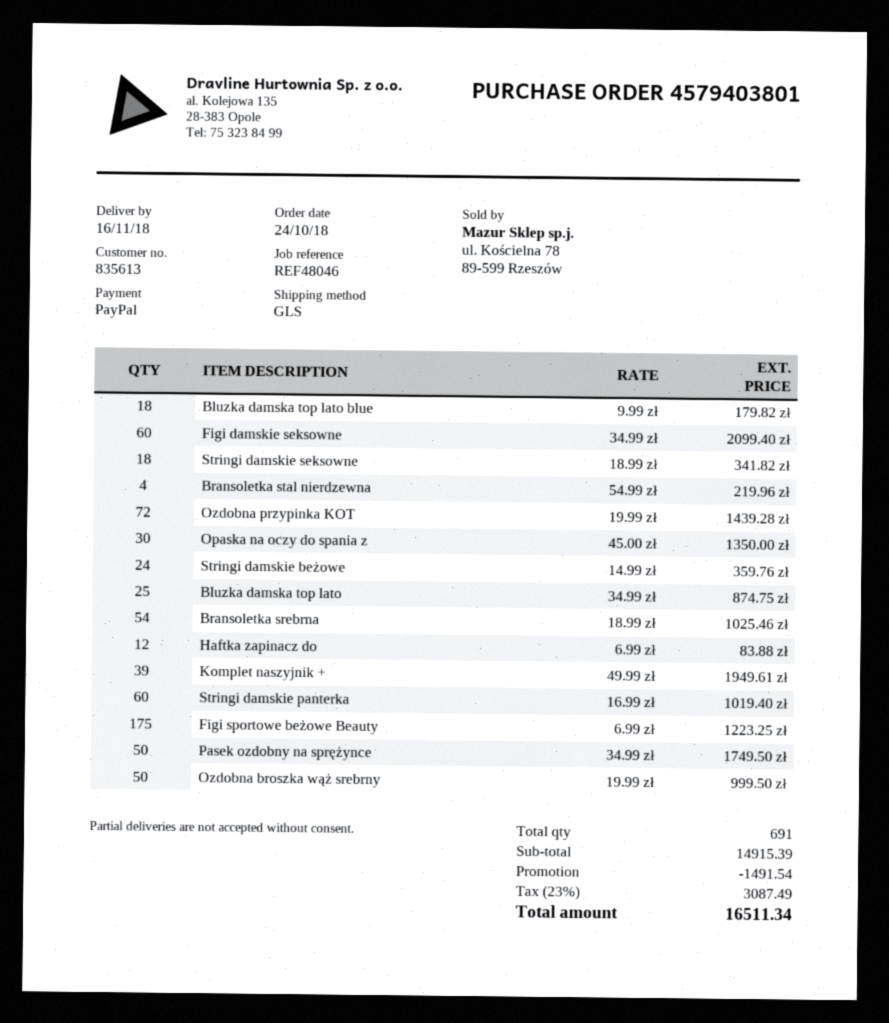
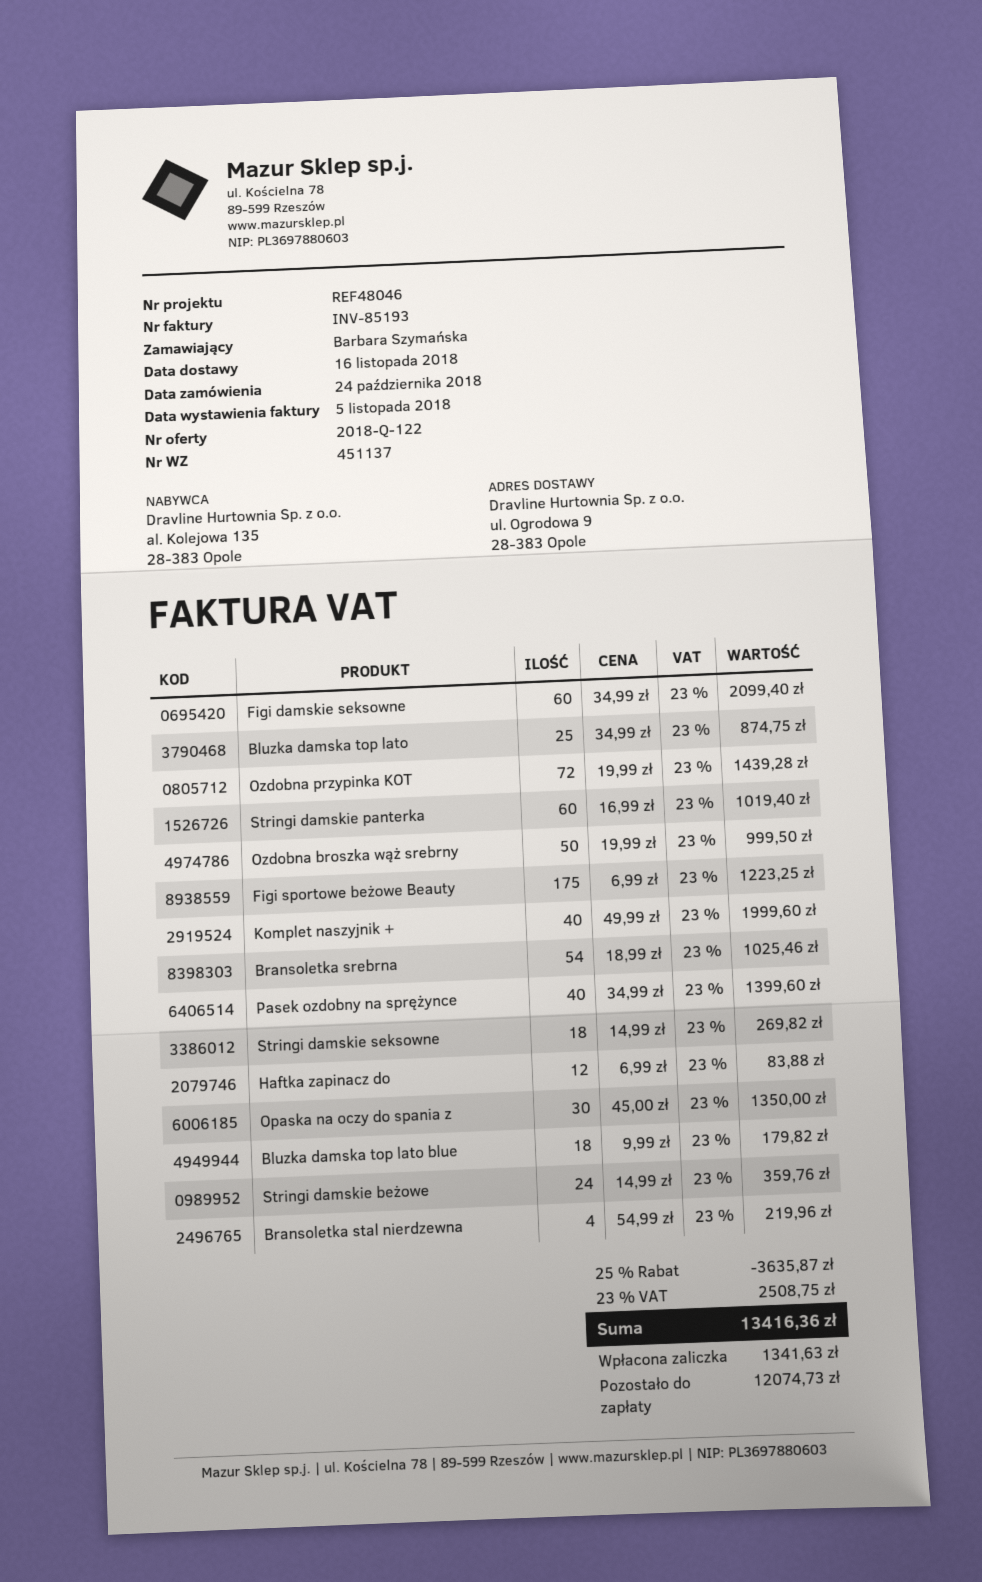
Stringi damskie seksowne: 18 x 18.99 = 341.82 -> 18 x 14.99 = 269.82
Komplet naszyjnik +: 39 x 49.99 = 1949.61 -> 40 x 49.99 = 1999.60
Pasek ozdobny na sprężynce: 50 x 34.99 = 1749.50 -> 40 x 34.99 = 1399.60
discount: 1491.54 -> 3635.87
tax: 23% = 3087.49 -> 23% = 2508.75
total: 16511.34 -> 13416.36

